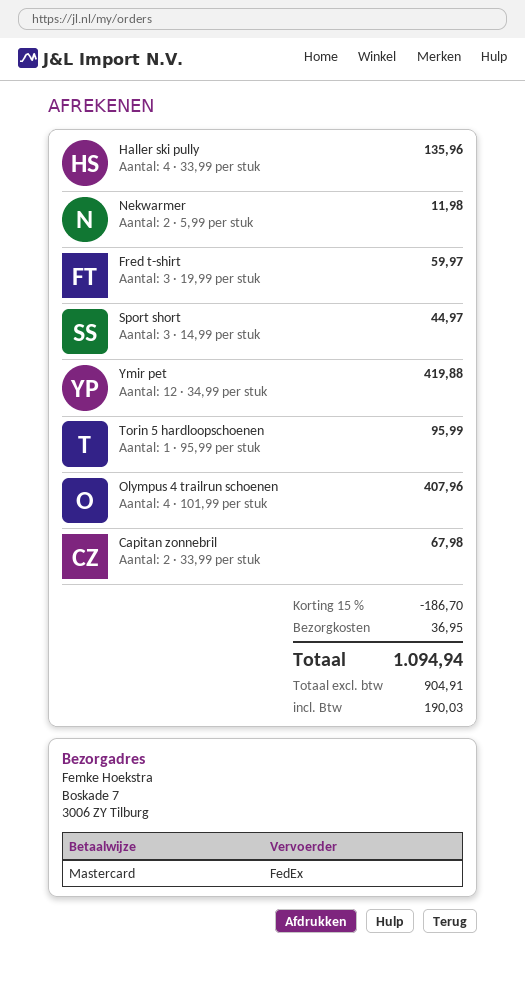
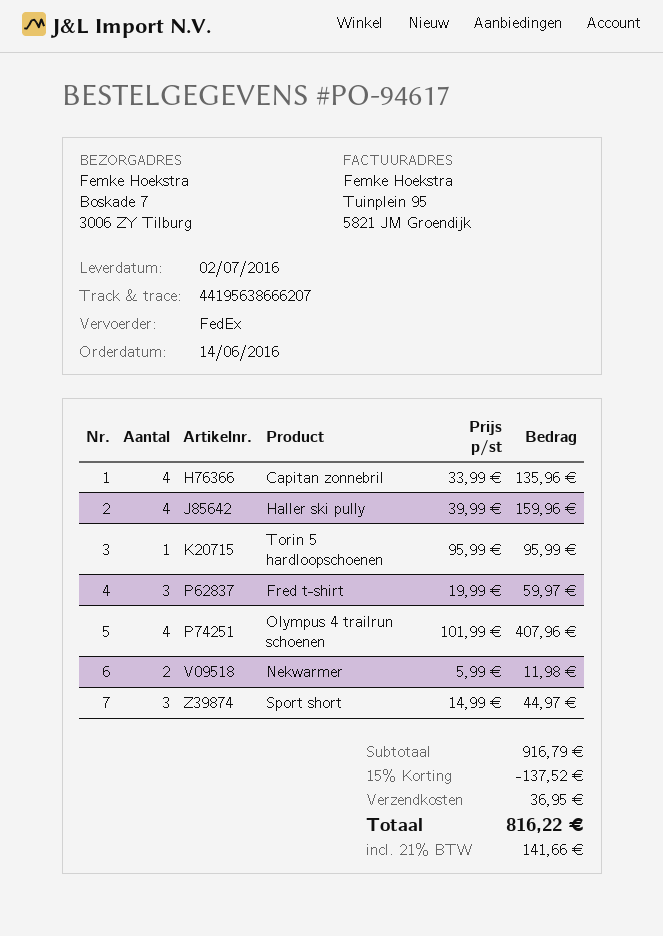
Haller ski pully: 4 x 33.99 = 135.96 -> 4 x 39.99 = 159.96
Ymir pet: 12 x 34.99 = 419.88 -> none
Capitan zonnebril: 2 x 33.99 = 67.98 -> 4 x 33.99 = 135.96
discount: 15% = 186.70 -> 15% = 137.52
tax: 190.03 -> 141.66
total: 1094.94 -> 816.22

